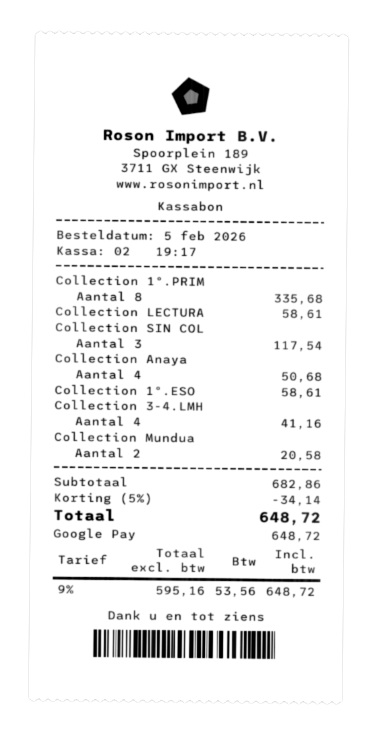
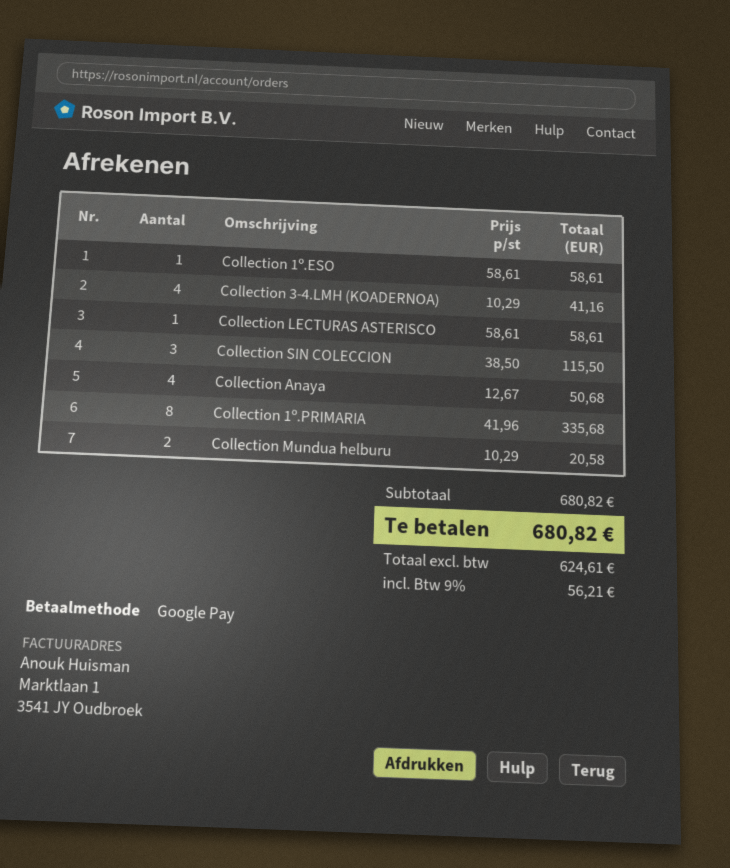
Collection SIN COL: 3 for 117.54 -> 3 for 115.50
subtotal: 682.86 -> 680.82
discount: 5% = 34.14 -> none
net: 595.16 -> 624.61
tax: 9% = 53.56 -> 9% = 56.21
total: 648.72 -> 680.82

